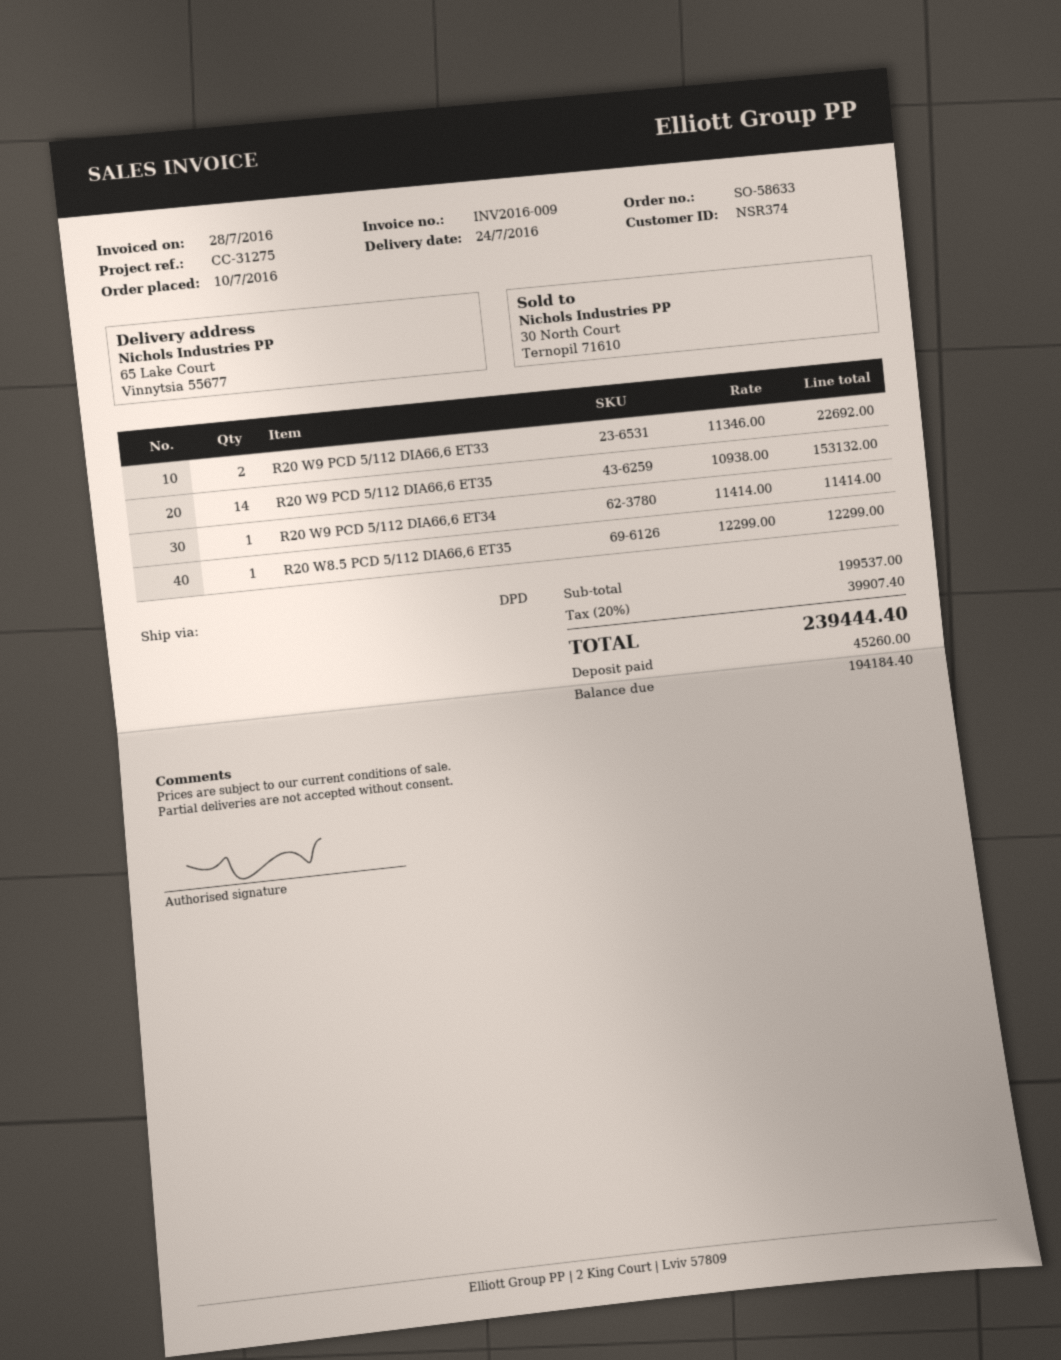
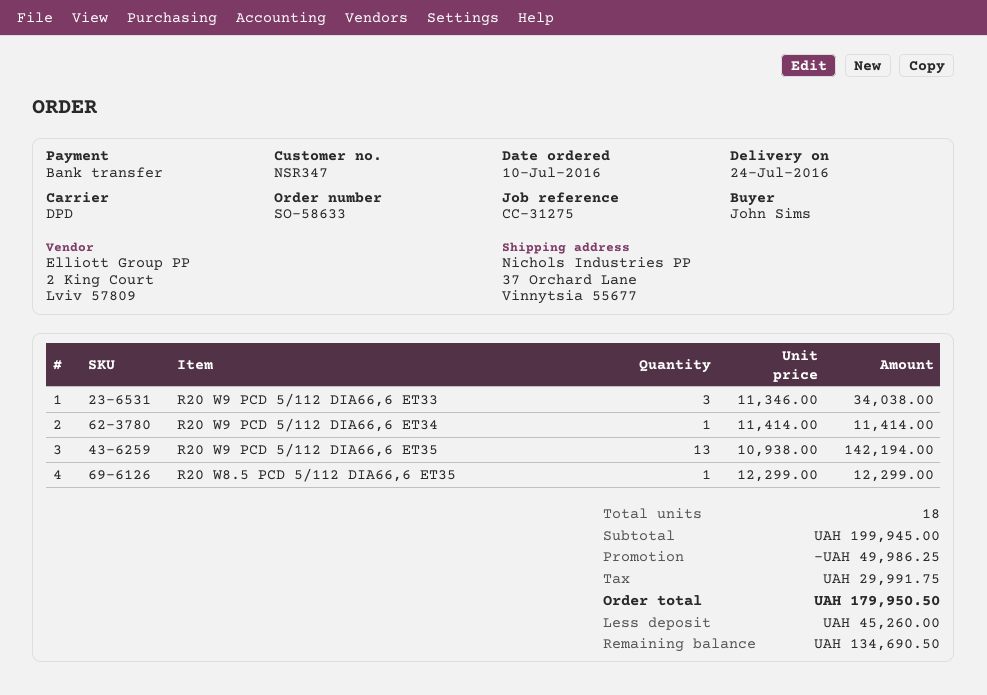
customer number: NSR374 -> NSR347
ship to: 65 Lake Court, Vinnytsia 55677 -> 37 Orchard Lane, Vinnytsia 55677
R20 W9 PCD 5/112 DIA66,6 ET33: 2 x 11346.00 = 22692.00 -> 3 x 11346.00 = 34038.00
R20 W9 PCD 5/112 DIA66,6 ET35: 14 x 10938.00 = 153132.00 -> 13 x 10938.00 = 142194.00
subtotal: 199537.00 -> 199945.00
discount: none -> 49986.25
tax: 39907.40 -> 29991.75
total: 239444.40 -> 179950.50
balance: 194184.40 -> 134690.50

